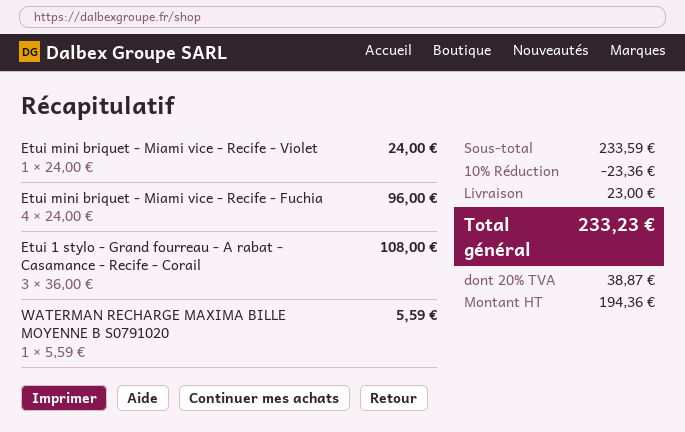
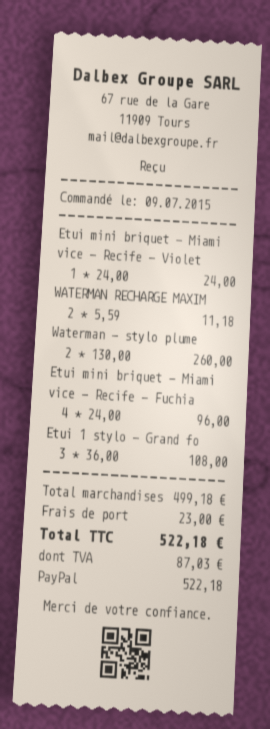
WATERMAN RECHARGE MAXIMA BILLE MOYENNE B S0791020: 1 x 5.59 = 5.59 -> 2 x 5.59 = 11.18
Waterman - stylo plume: none -> 2 x 130.00 = 260.00
subtotal: 233.59 -> 499.18
discount: 10% = 23.36 -> none
tax: 38.87 -> 87.03
total: 233.23 -> 522.18

